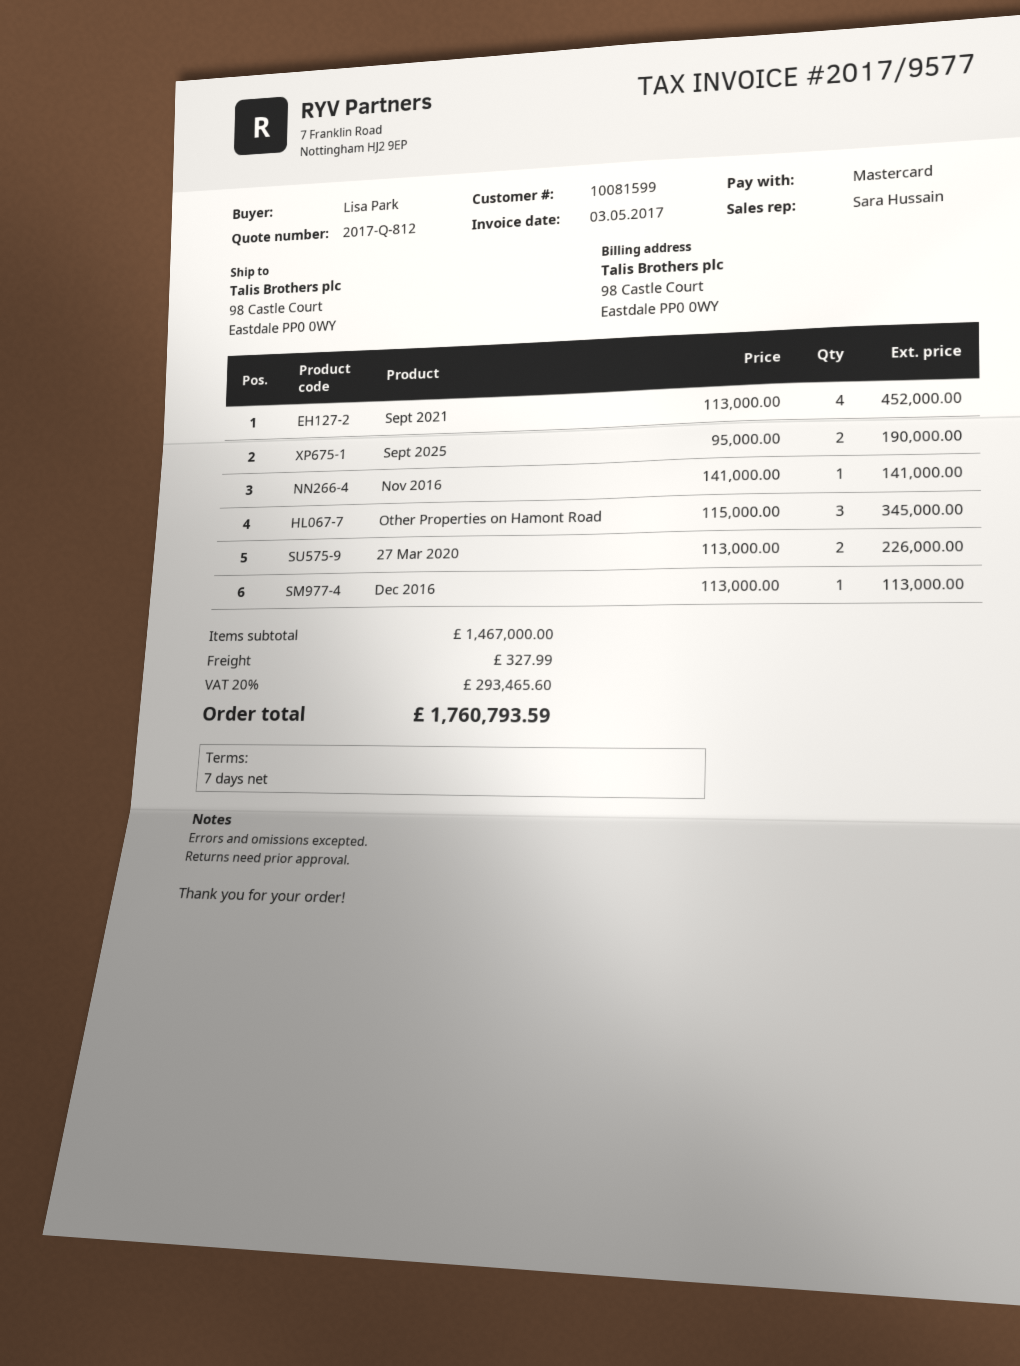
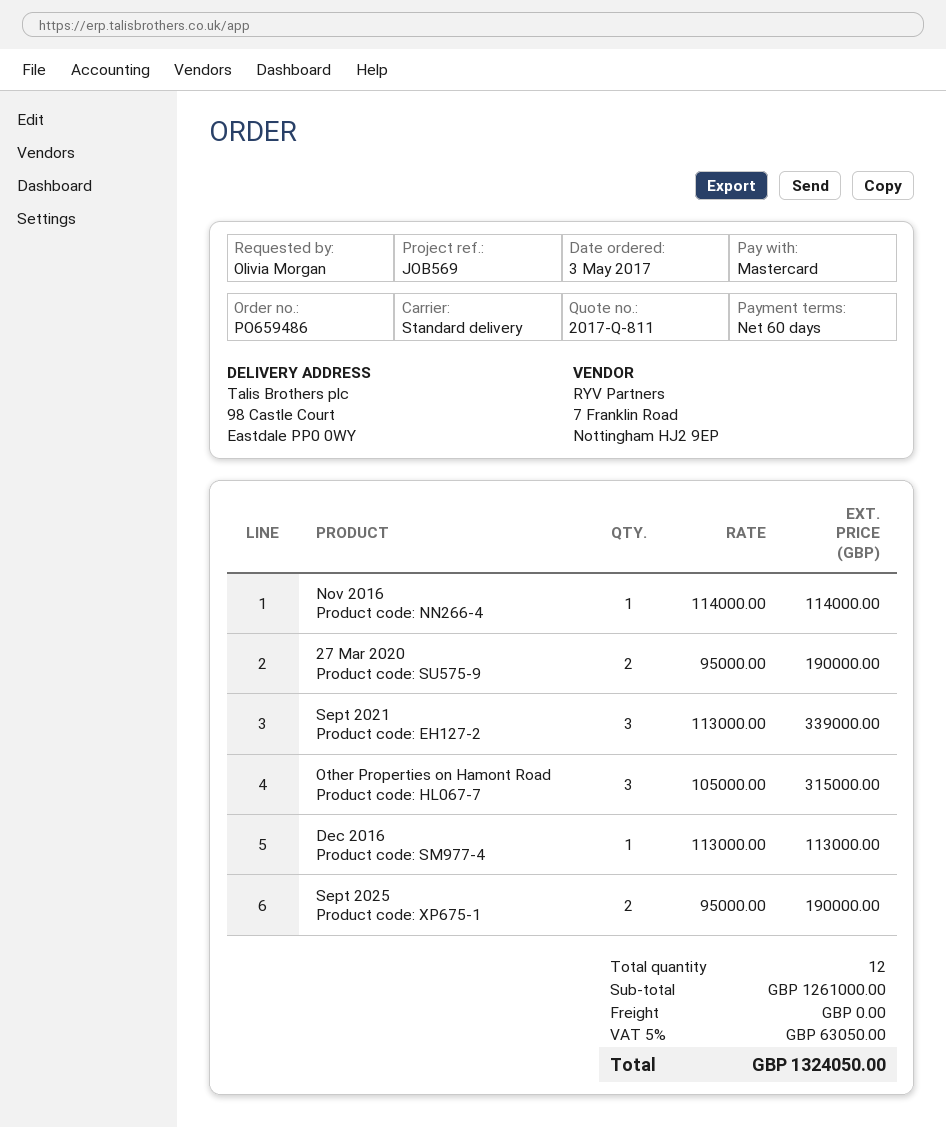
quote number: 2017-Q-812 -> 2017-Q-811
payment terms: 7 days -> 60 days
ordered by: Lisa Park -> Olivia Morgan
Sept 2021: 4 x 113000.00 = 452000.00 -> 3 x 113000.00 = 339000.00
Nov 2016: 1 x 141000.00 = 141000.00 -> 1 x 114000.00 = 114000.00
Other Properties on Hamont Road: 3 x 115000.00 = 345000.00 -> 3 x 105000.00 = 315000.00
27 Mar 2020: 2 x 113000.00 = 226000.00 -> 2 x 95000.00 = 190000.00
subtotal: 1467000.00 -> 1261000.00
shipping: 327.99 -> 0.00
tax: 20% = 293465.60 -> 5% = 63050.00
total: 1760793.59 -> 1324050.00

